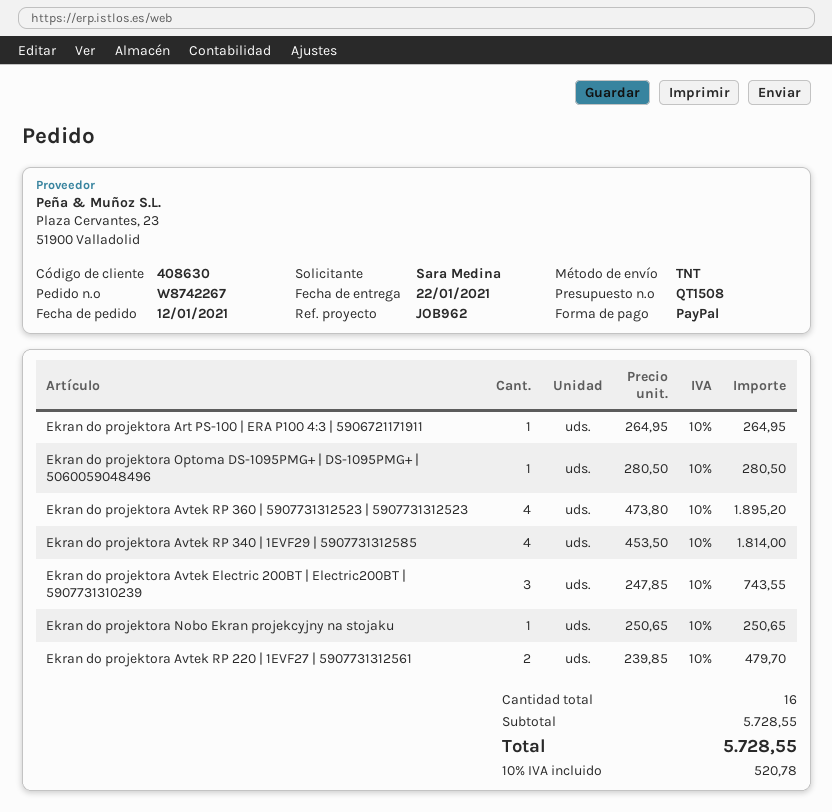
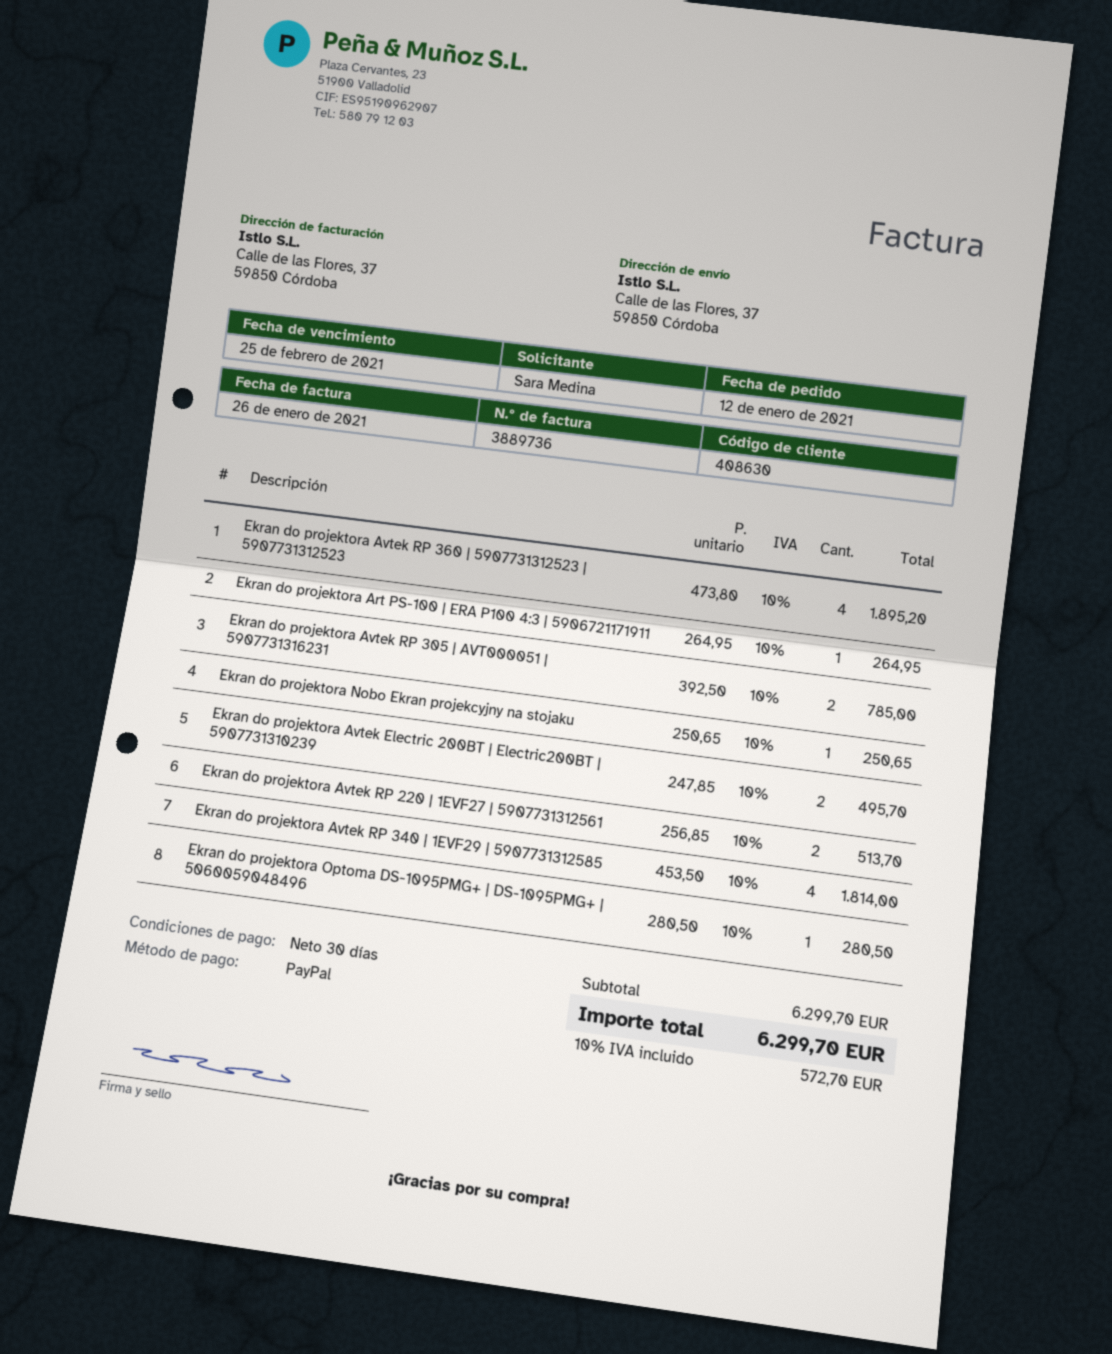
Ekran do projektora Avtek Electric 200BT | Electric200BT | 5907731310239: 3 x 247.85 = 743.55 -> 2 x 247.85 = 495.70
Ekran do projektora Avtek RP 220 | 1EVF27 | 5907731312561: 2 x 239.85 = 479.70 -> 2 x 256.85 = 513.70
Ekran do projektora Avtek RP 305 | AVT000051 | 5907731316231: none -> 2 x 392.50 = 785.00
subtotal: 5728.55 -> 6299.70
tax: 10% = 520.78 -> 10% = 572.70
total: 5728.55 -> 6299.70

